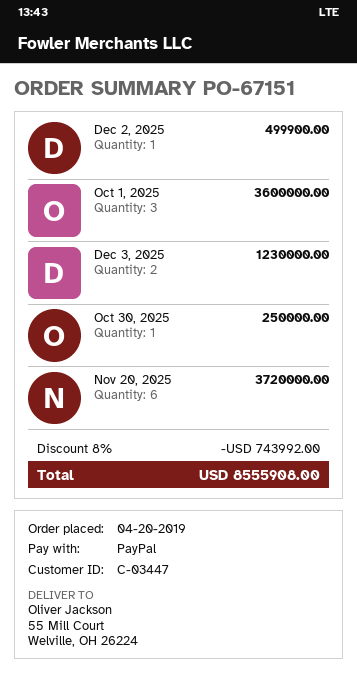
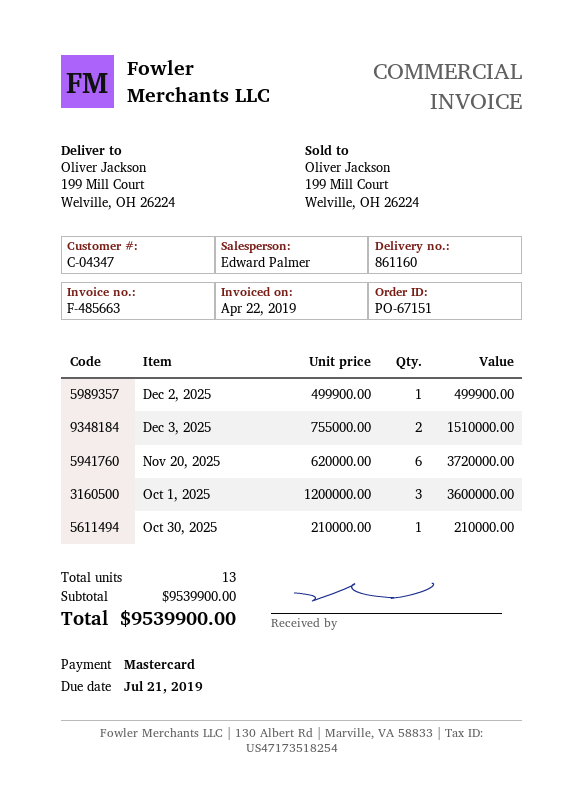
customer number: C-03447 -> C-04347
payment method: PayPal -> Mastercard
ship to: 55 Mill Court, Welville, OH 26224 -> 199 Mill Court, Welville, OH 26224
Dec 3, 2025: 2 for 1230000.00 -> 2 for 1510000.00
Oct 30, 2025: 1 for 250000.00 -> 1 for 210000.00
discount: 8% = 743992.00 -> none
total: 8555908.00 -> 9539900.00

